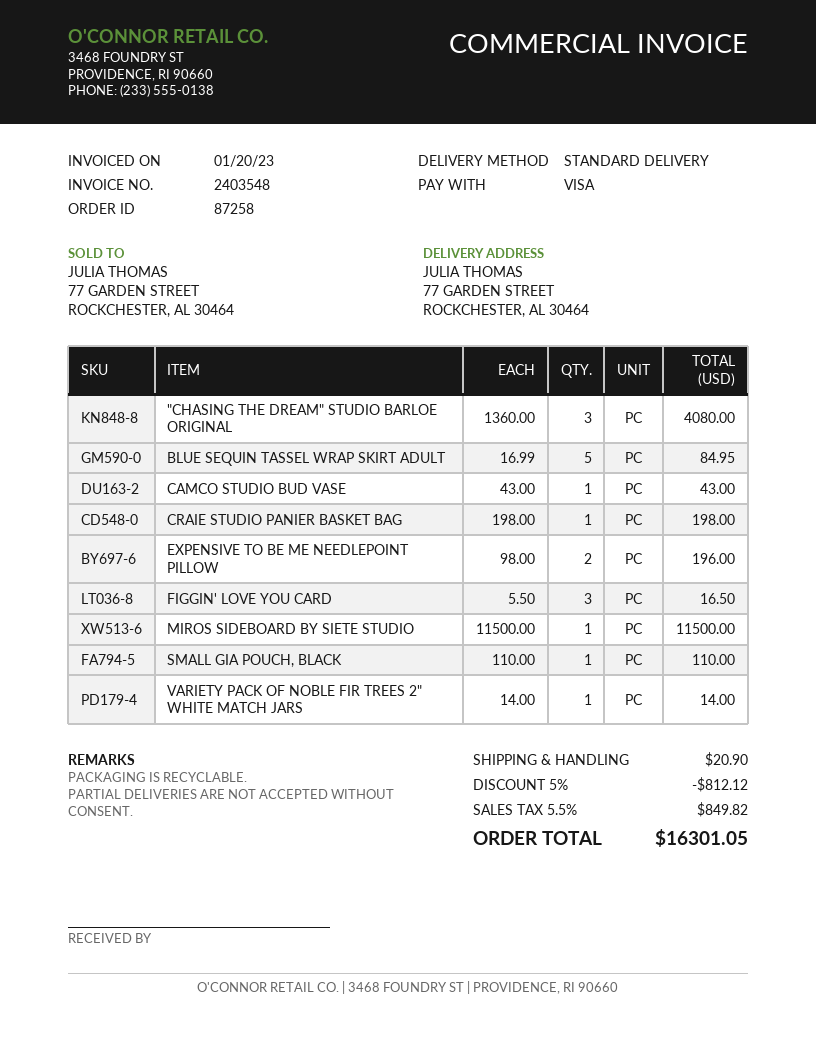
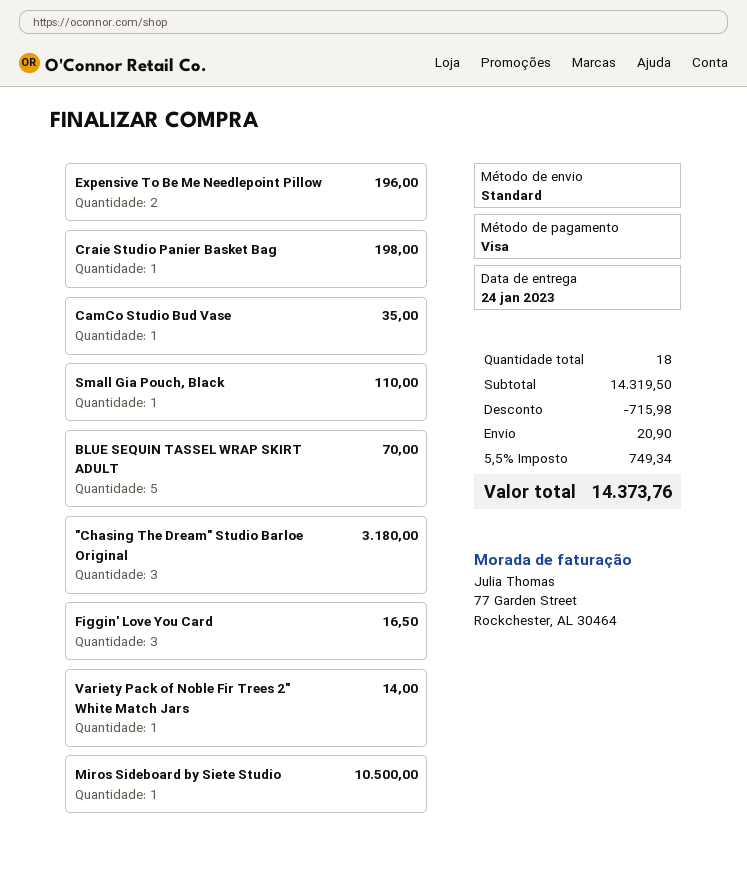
"CHASING THE DREAM" STUDIO BARLOE ORIGINAL: 3 for 4080.00 -> 3 for 3180.00
BLUE SEQUIN TASSEL WRAP SKIRT ADULT: 5 for 84.95 -> 5 for 70.00
CAMCO STUDIO BUD VASE: 1 for 43.00 -> 1 for 35.00
MIROS SIDEBOARD BY SIETE STUDIO: 1 for 11500.00 -> 1 for 10500.00
discount: 812.12 -> 715.98
tax: 5.5% = 849.82 -> 5.5% = 749.34
total: 16301.05 -> 14373.76

